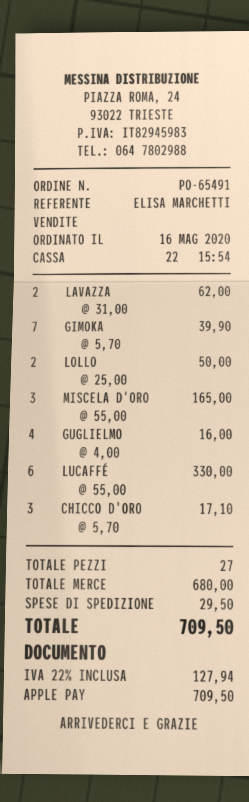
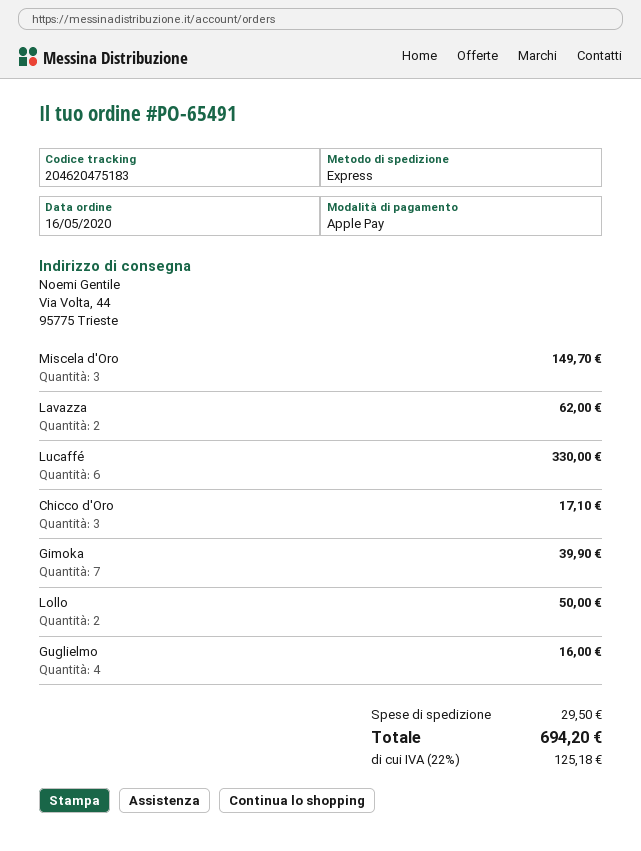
MISCELA D'ORO: 3 for 165.00 -> 3 for 149.70
tax: 22% = 127.94 -> 22% = 125.18
total: 709.50 -> 694.20

